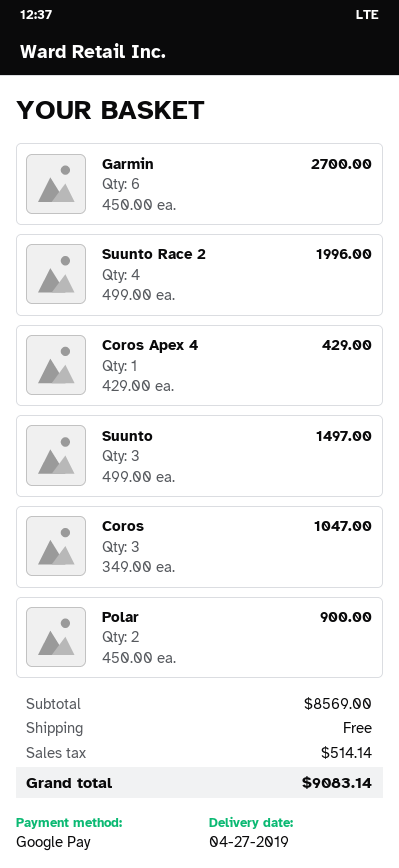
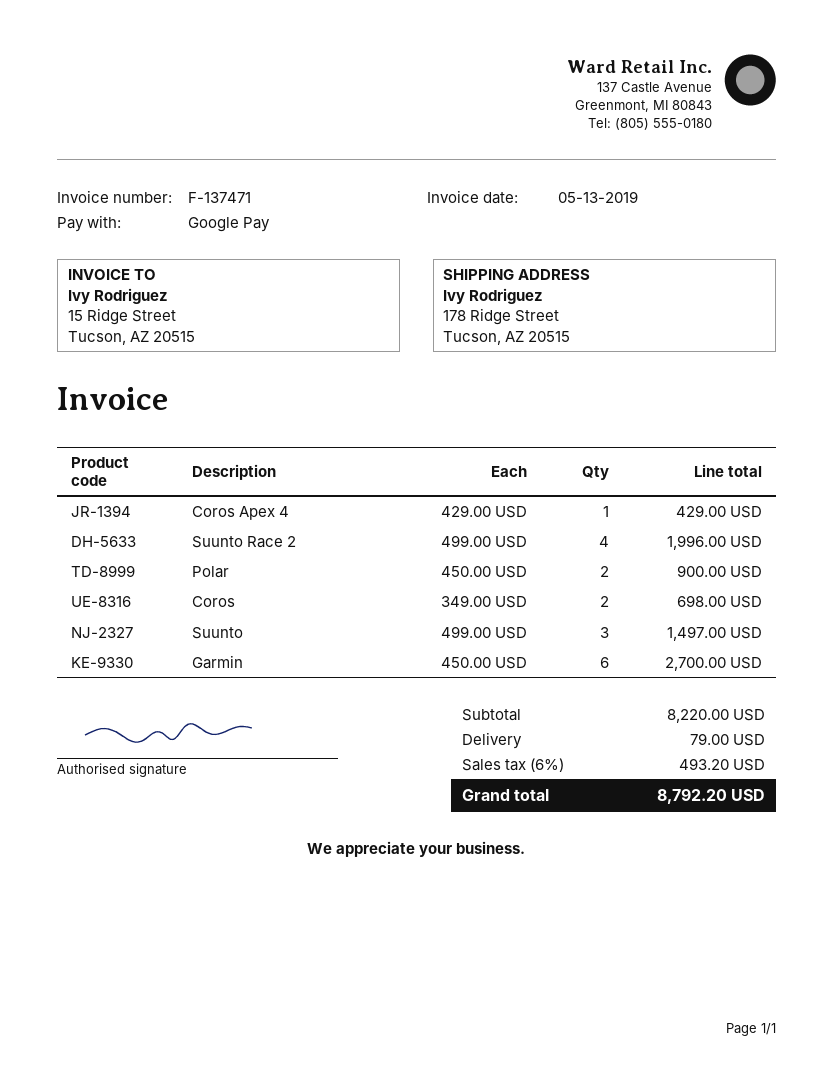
Coros: 3 x 349.00 = 1047.00 -> 2 x 349.00 = 698.00
subtotal: 8569.00 -> 8220.00
shipping: 0.00 -> 79.00
tax: 514.14 -> 493.20
total: 9083.14 -> 8792.20

